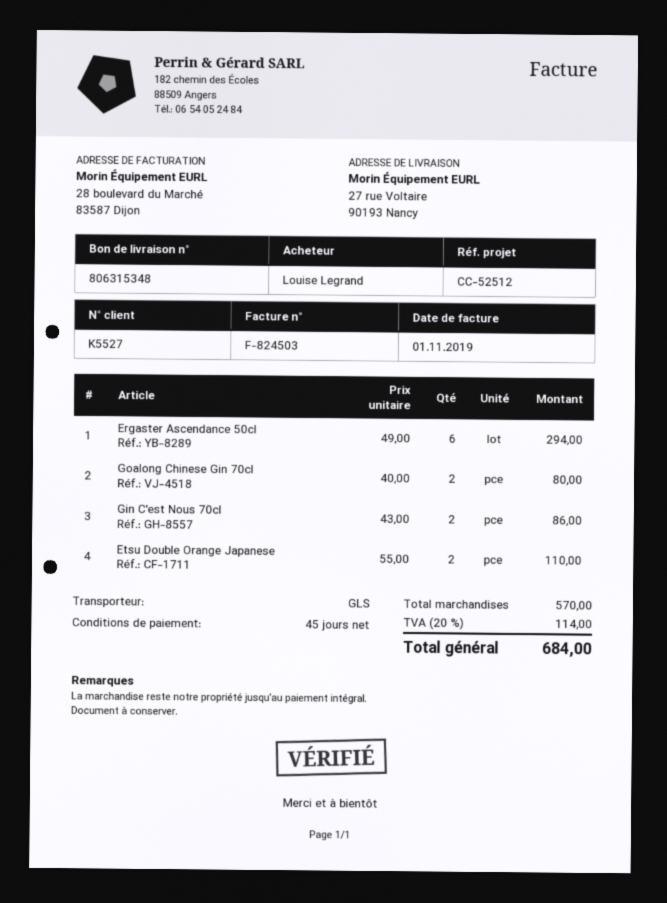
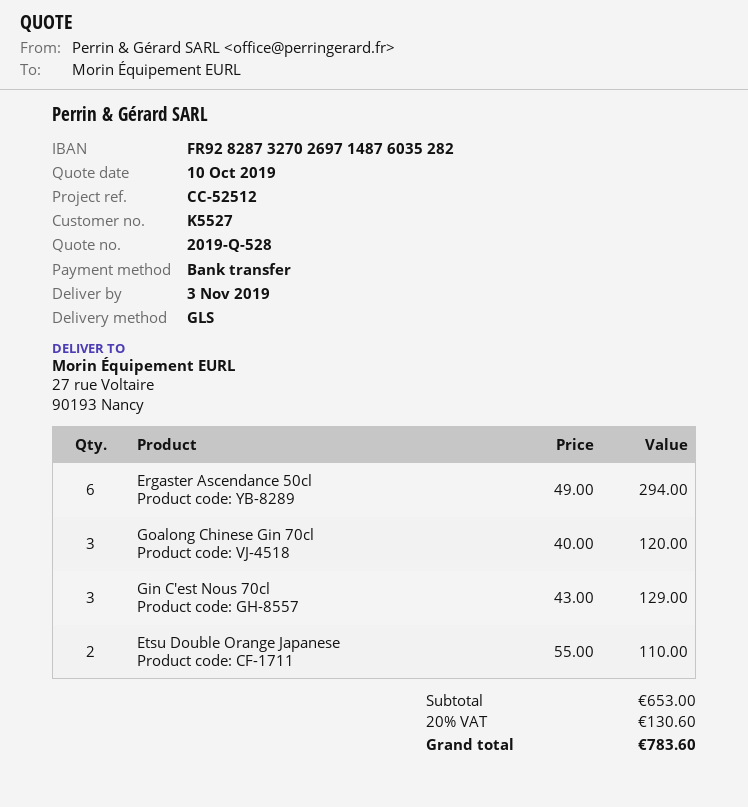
Goalong Chinese Gin 70cl: 2 x 40.00 = 80.00 -> 3 x 40.00 = 120.00
Gin C'est Nous 70cl: 2 x 43.00 = 86.00 -> 3 x 43.00 = 129.00
subtotal: 570.00 -> 653.00
tax: 20% = 114.00 -> 20% = 130.60
total: 684.00 -> 783.60

